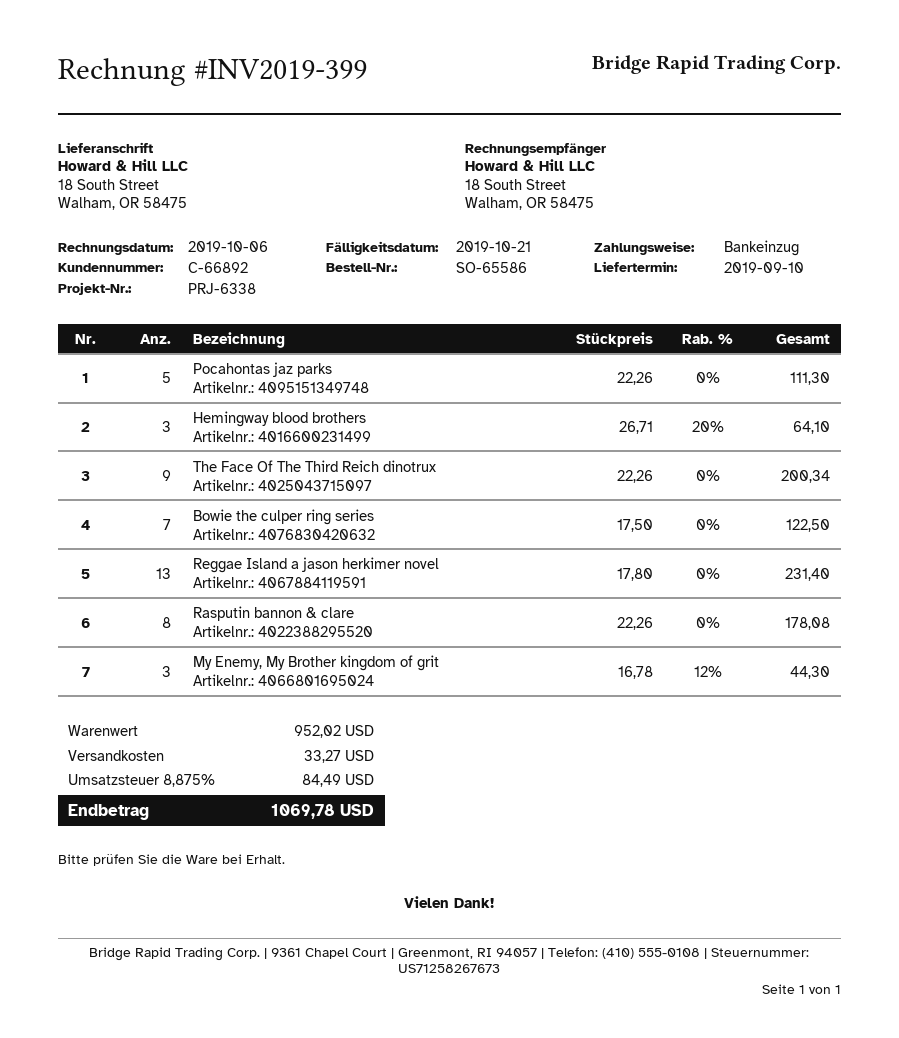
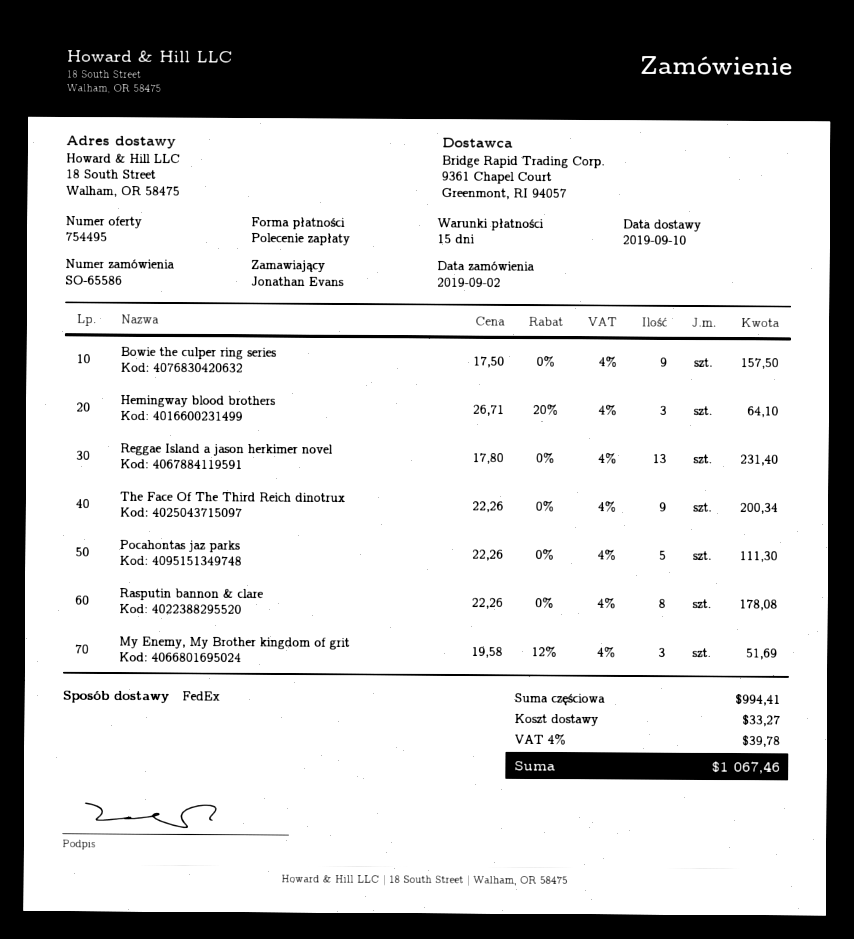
Bowie the culper ring series: 7 x 17.50 = 122.50 -> 9 x 17.50 = 157.50
My Enemy, My Brother kingdom of grit: 3 x 16.78 - 12% = 44.30 -> 3 x 19.58 - 12% = 51.69
subtotal: 952.02 -> 994.41
tax: 8.875% = 84.49 -> 4% = 39.78
total: 1069.78 -> 1067.46

